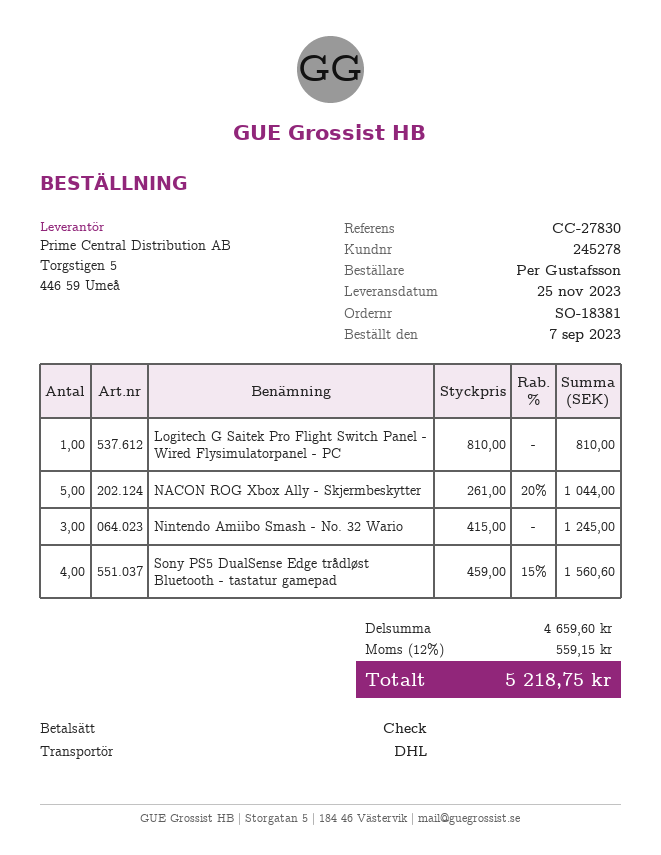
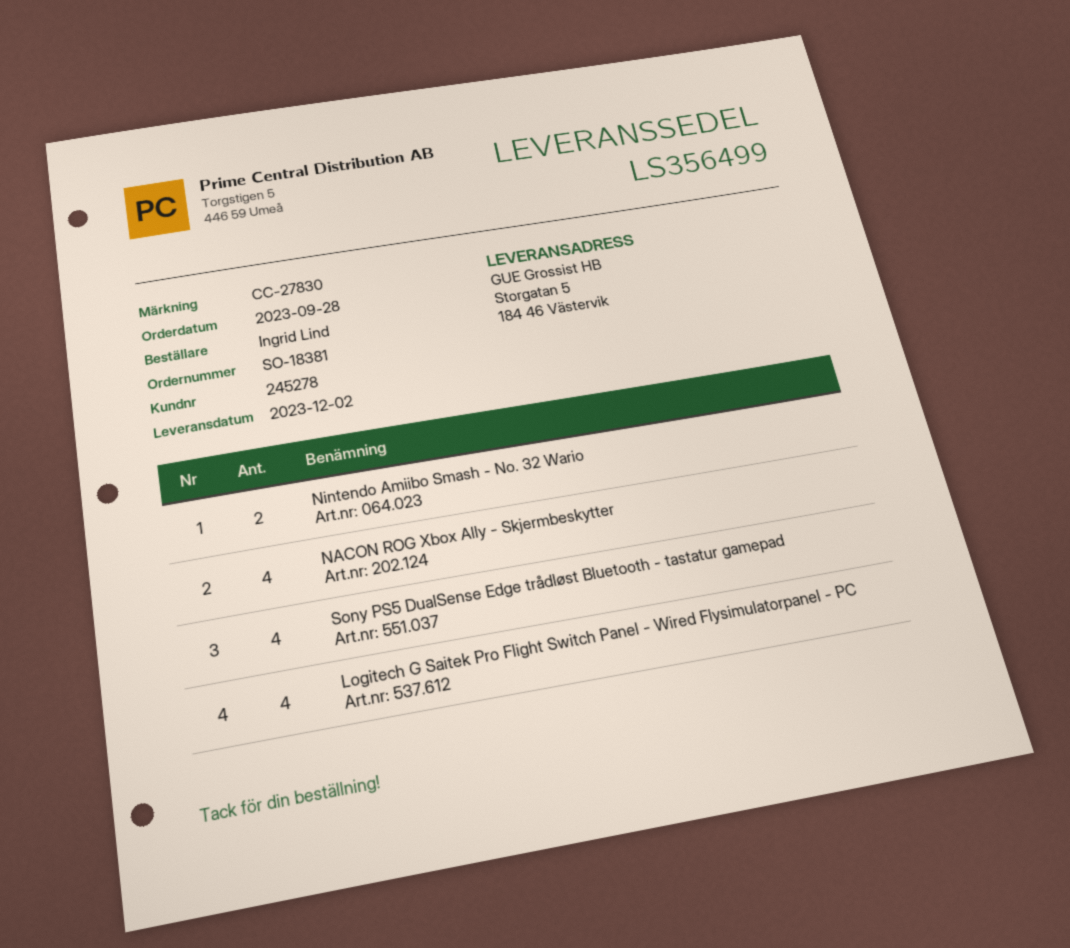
order date: 2023-09-07 -> 2023-09-28
delivery date: 2023-11-25 -> 2023-12-02
ordered by: Per Gustafsson -> Ingrid Lind
Logitech G Saitek Pro Flight Switch Panel - Wired Flysimulatorpanel - PC: 1 -> 4
NACON ROG Xbox Ally - Skjermbeskytter: 5 -> 4
Nintendo Amiibo Smash - No. 32 Wario: 3 -> 2

